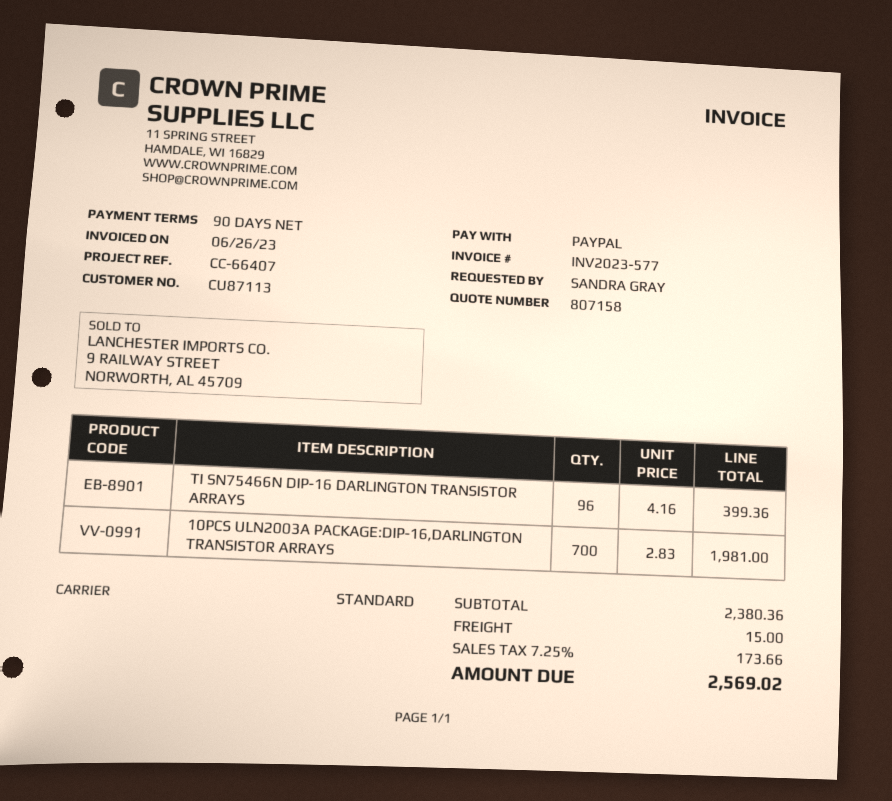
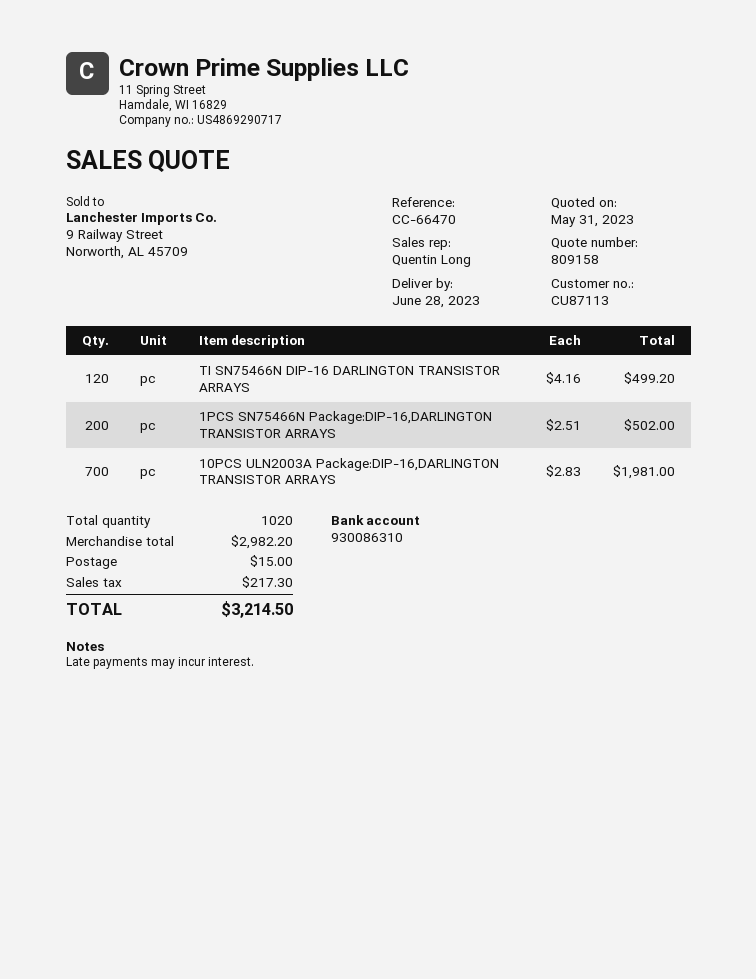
quote number: 807158 -> 809158
reference: CC-66407 -> CC-66470
TI SN75466N DIP-16 DARLINGTON TRANSISTOR ARRAYS: 96 x 4.16 = 399.36 -> 120 x 4.16 = 499.20
1PCS SN75466N Package:DIP-16,DARLINGTON TRANSISTOR ARRAYS: none -> 200 x 2.51 = 502.00
subtotal: 2380.36 -> 2982.20
tax: 173.66 -> 217.30
total: 2569.02 -> 3214.50

